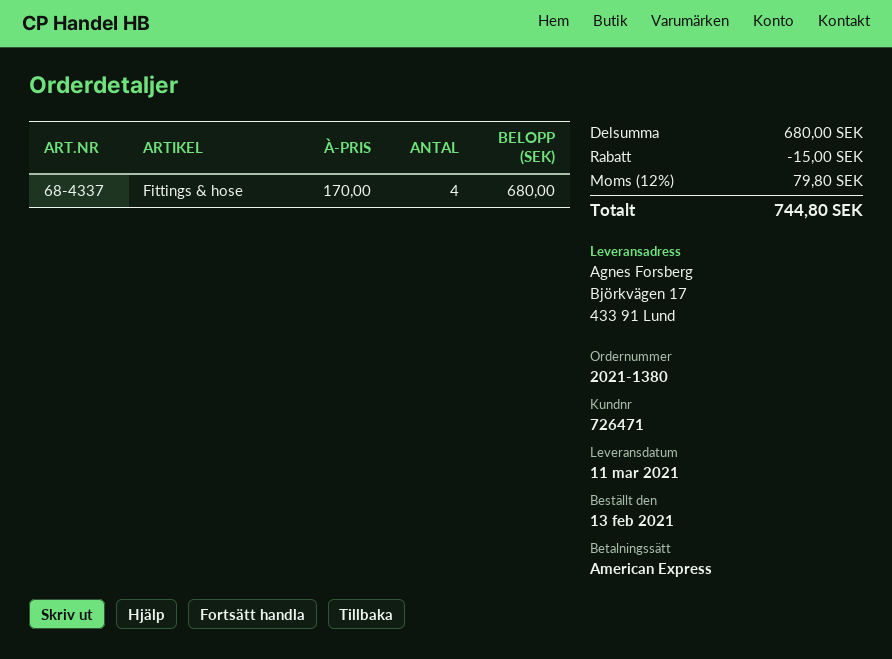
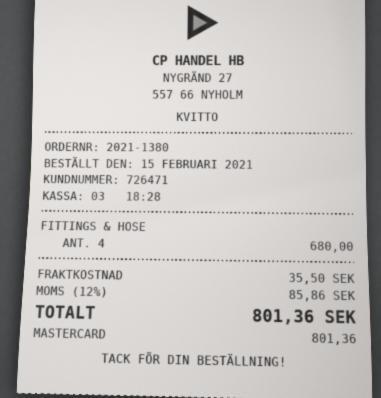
order date: 2021-02-13 -> 2021-02-15
payment method: American Express -> Mastercard
discount: 15.00 -> none
shipping: none -> 35.50
tax: 12% = 79.80 -> 12% = 85.86
total: 744.80 -> 801.36

